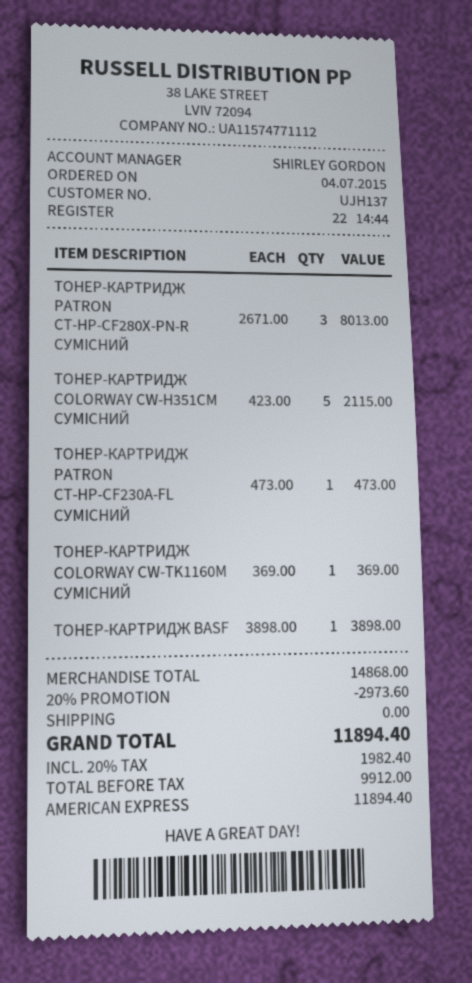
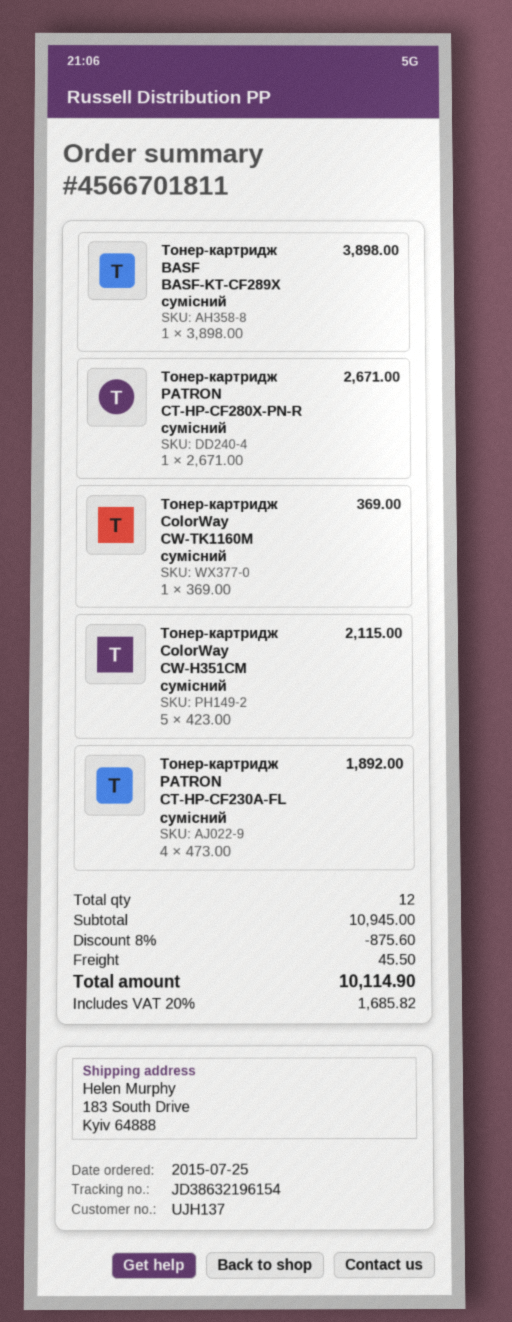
order date: 2015-07-04 -> 2015-07-25
ТОНЕР-КАРТРИДЖ PATRON CT-HP-CF280X-PN-R СУМІСНИЙ: 3 x 2671.00 = 8013.00 -> 1 x 2671.00 = 2671.00
ТОНЕР-КАРТРИДЖ PATRON CT-HP-CF230A-FL СУМІСНИЙ: 1 x 473.00 = 473.00 -> 4 x 473.00 = 1892.00
subtotal: 14868.00 -> 10945.00
discount: 20% = 2973.60 -> 8% = 875.60
shipping: 0.00 -> 45.50
tax: 20% = 1982.40 -> 20% = 1685.82
total: 11894.40 -> 10114.90

